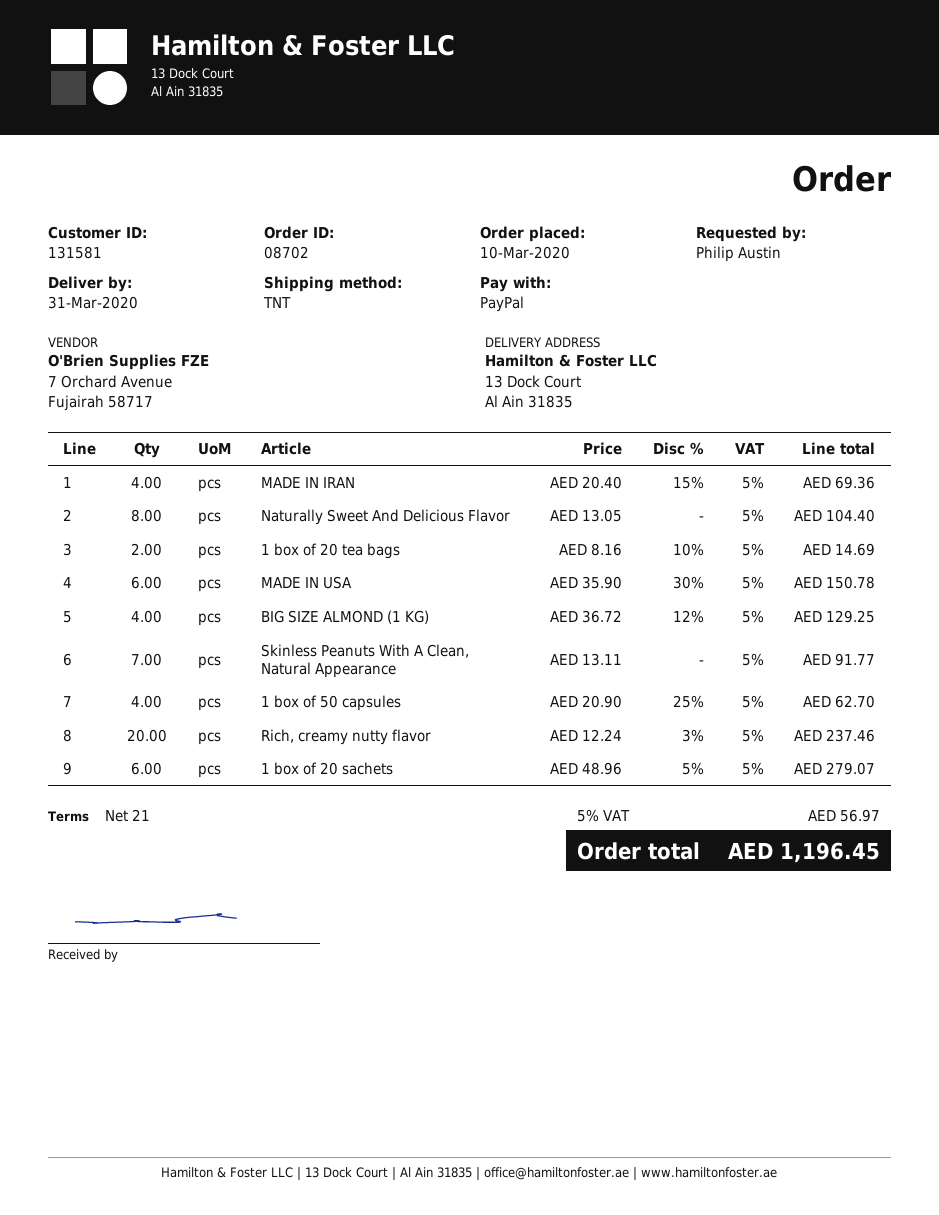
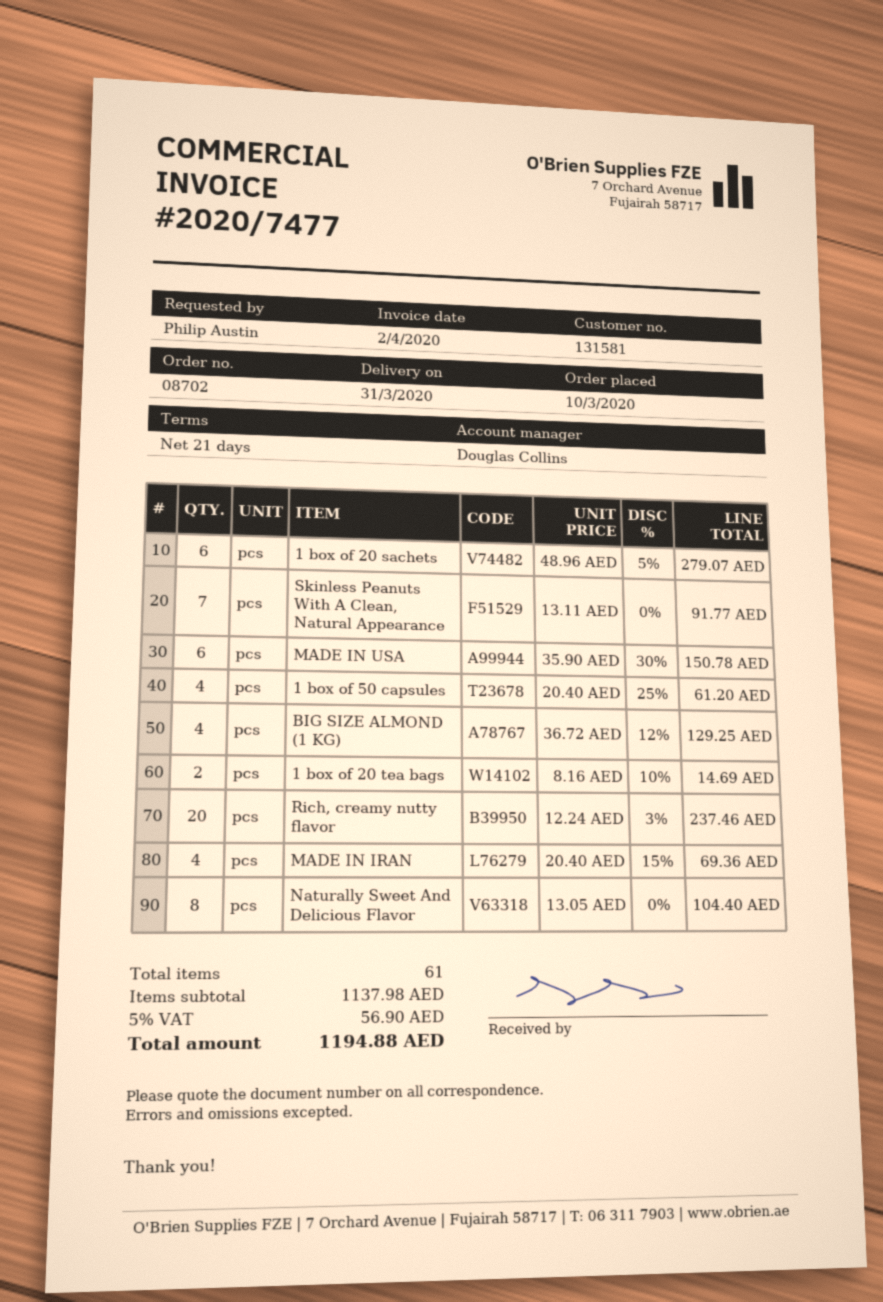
1 box of 50 capsules: 4 x 20.90 - 25% = 62.70 -> 4 x 20.40 - 25% = 61.20
tax: 5% = 56.97 -> 5% = 56.90
total: 1196.45 -> 1194.88

